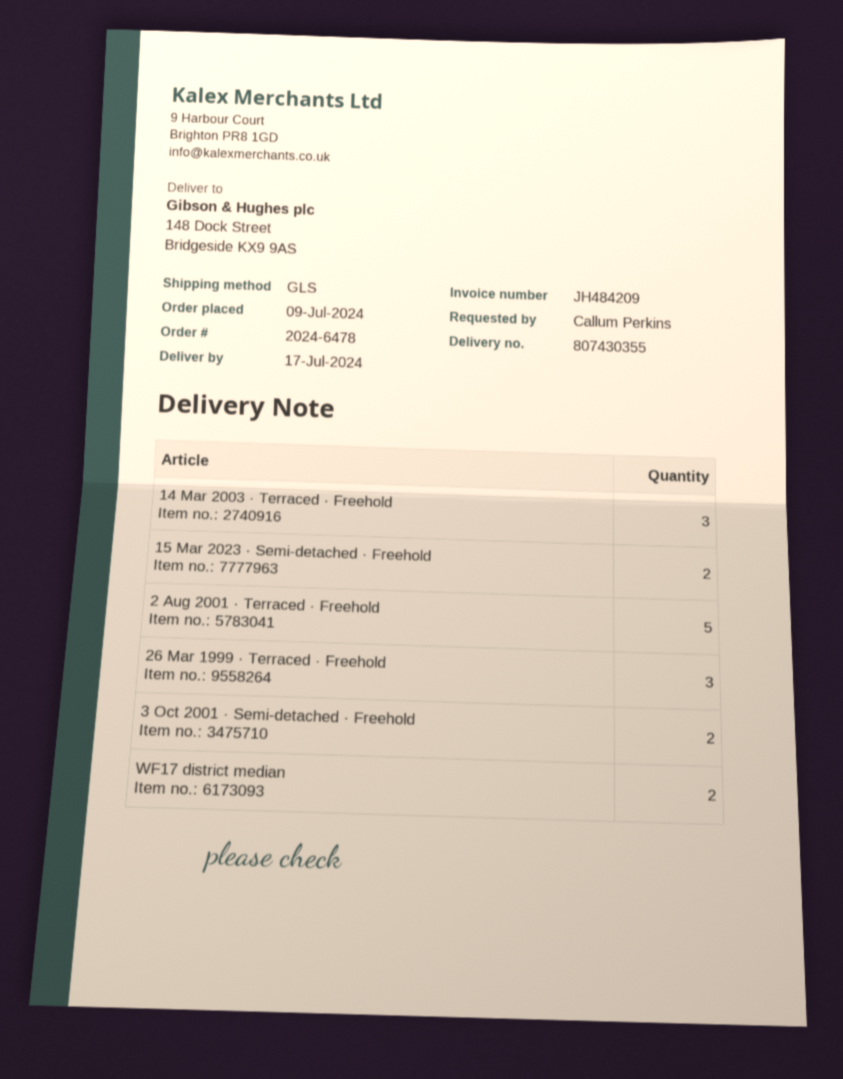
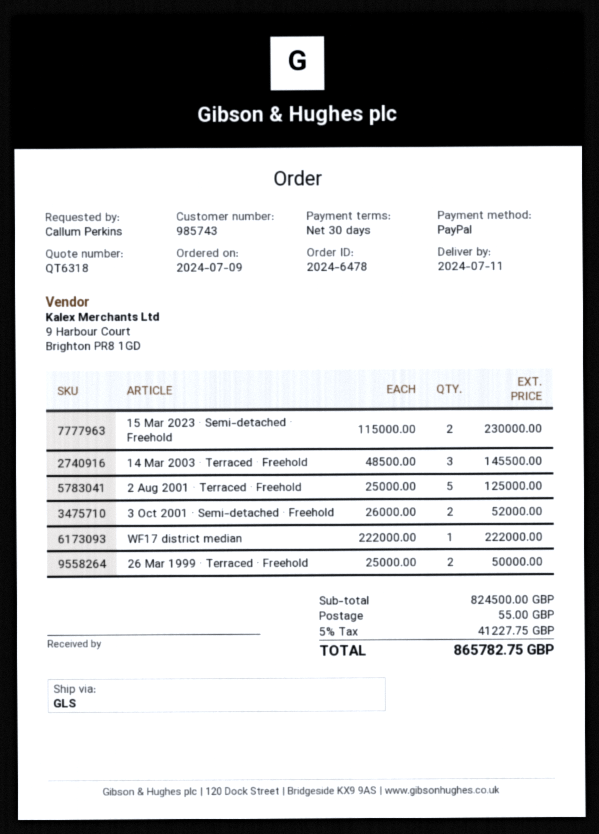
delivery date: 2024-07-17 -> 2024-07-11
26 Mar 1999 · Terraced · Freehold: 3 -> 2
WF17 district median: 2 -> 1

